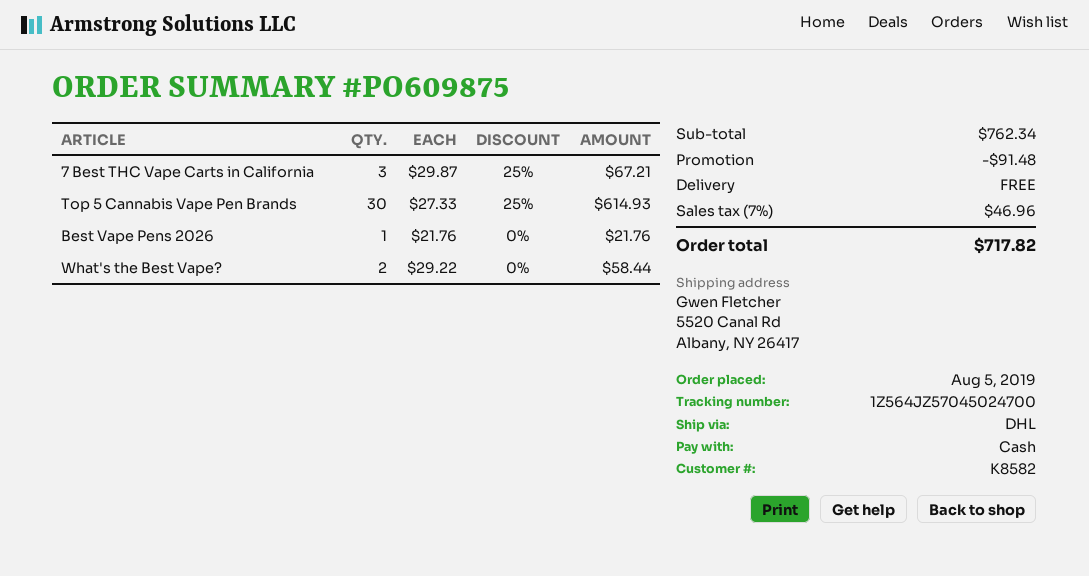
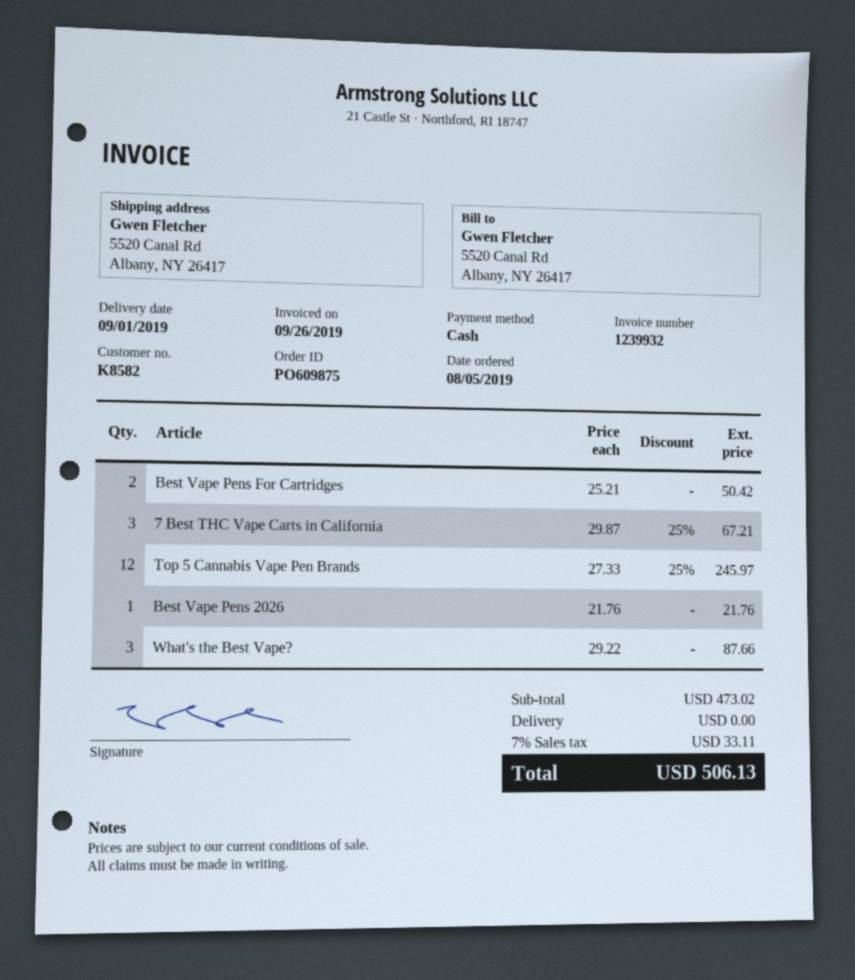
Top 5 Cannabis Vape Pen Brands: 30 x 27.33 - 25% = 614.93 -> 12 x 27.33 - 25% = 245.97
What's the Best Vape?: 2 x 29.22 = 58.44 -> 3 x 29.22 = 87.66
Best Vape Pens For Cartridges: none -> 2 x 25.21 = 50.42
subtotal: 762.34 -> 473.02
discount: 91.48 -> none
tax: 7% = 46.96 -> 7% = 33.11
total: 717.82 -> 506.13

